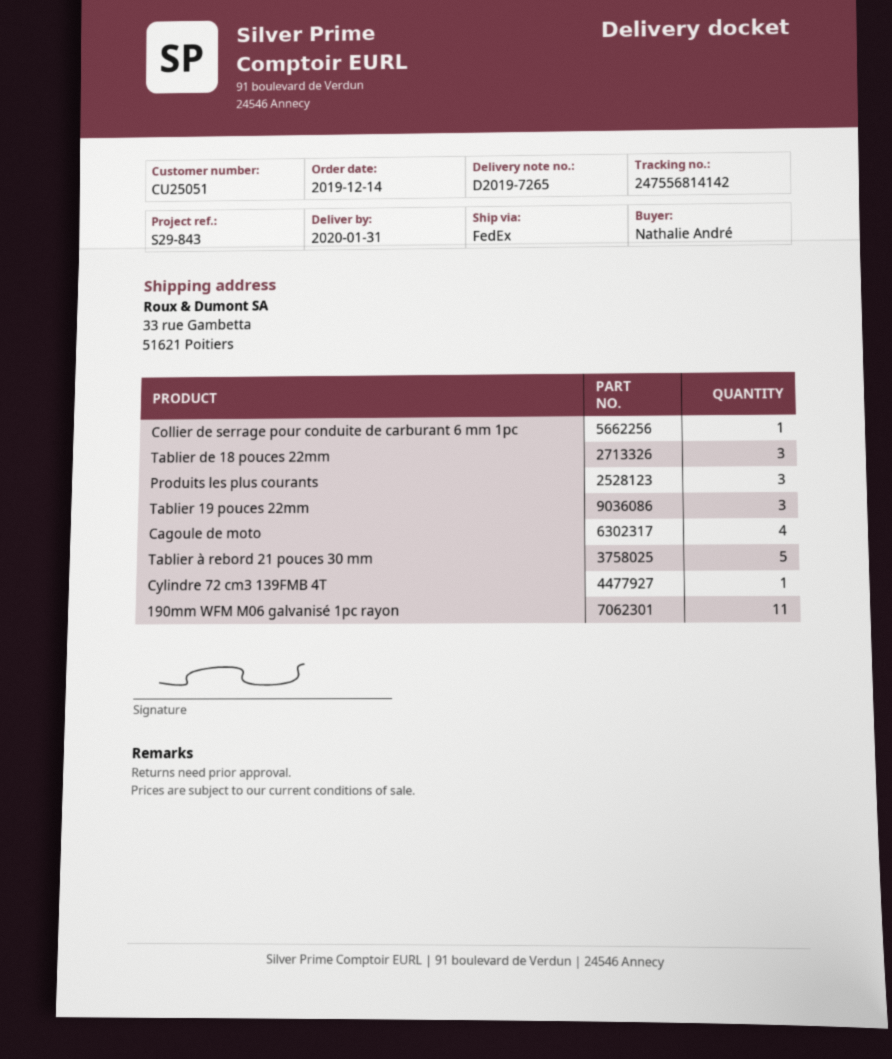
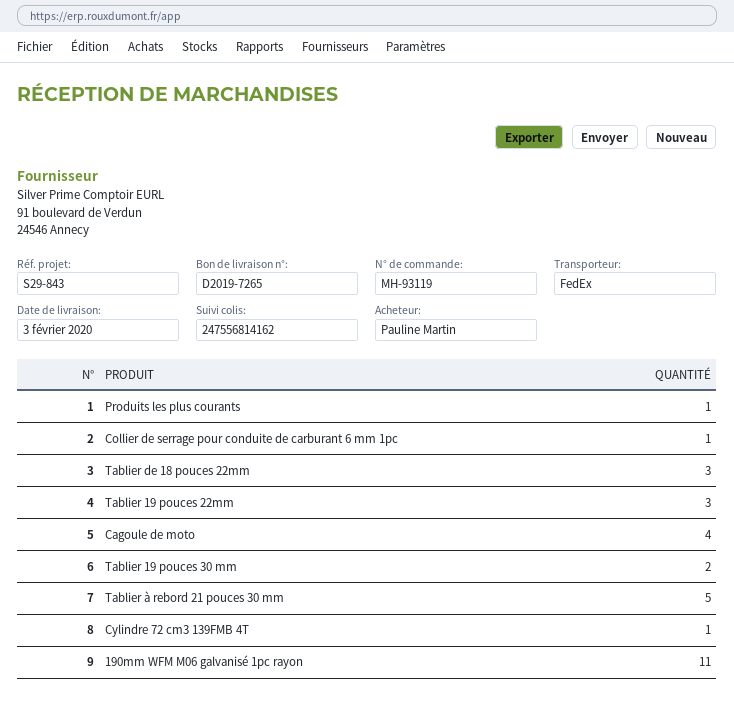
delivery date: 2020-01-31 -> 2020-02-03
ordered by: Nathalie André -> Pauline Martin
tracking number: 247556814142 -> 247556814162
Produits les plus courants: 3 -> 1
Tablier 19 pouces 30 mm: none -> 2

